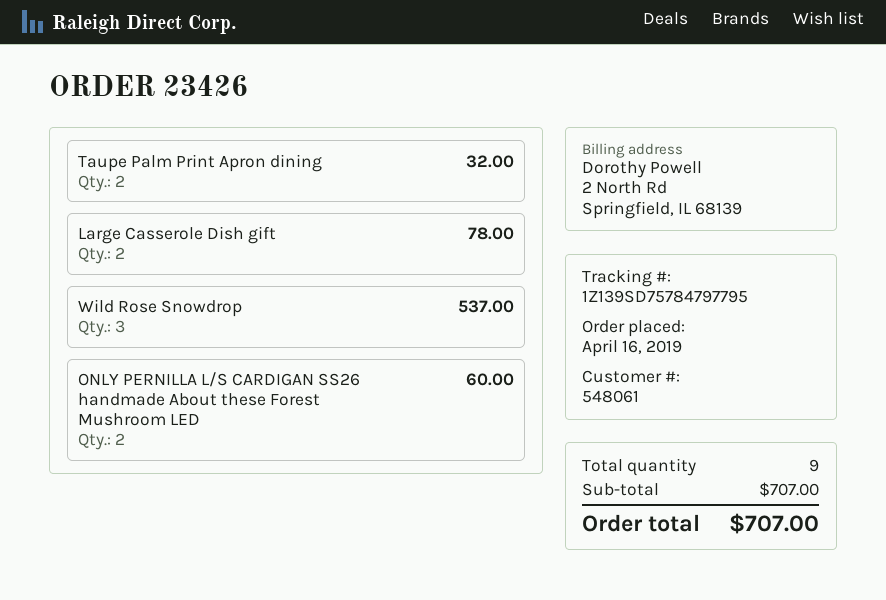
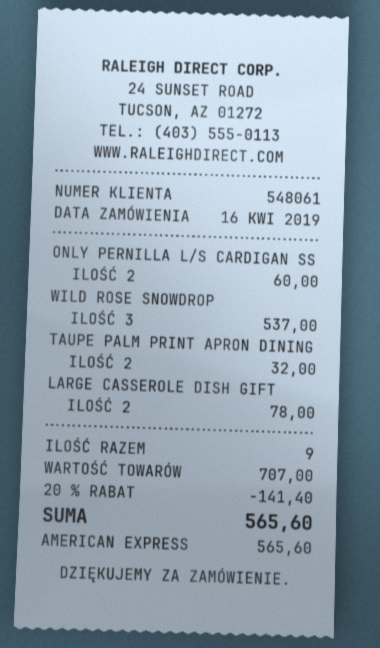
discount: none -> 20% = 141.40
total: 707.00 -> 565.60

